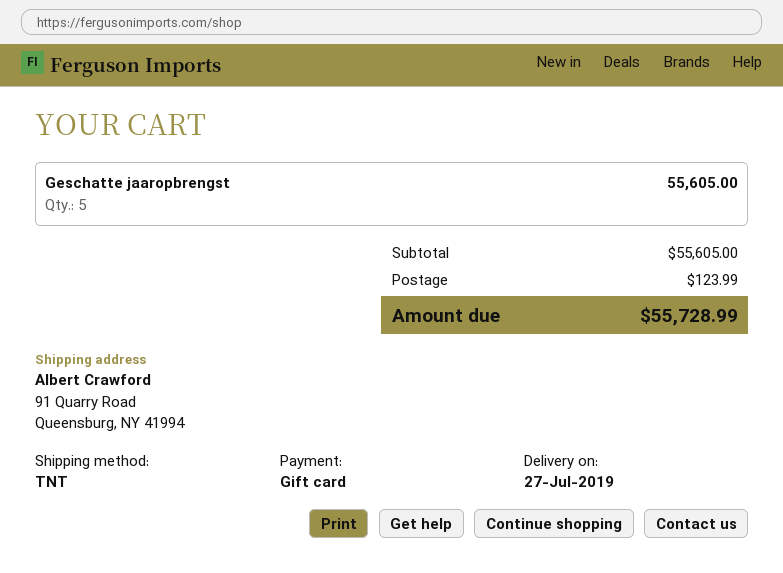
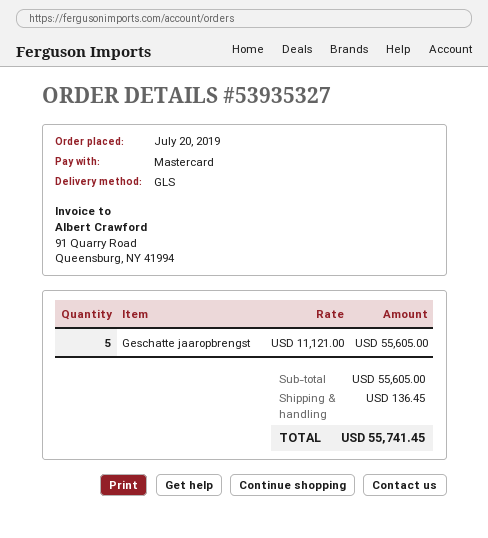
payment method: gift card -> Mastercard
shipping method: TNT -> GLS
shipping: 123.99 -> 136.45
total: 55728.99 -> 55741.45

